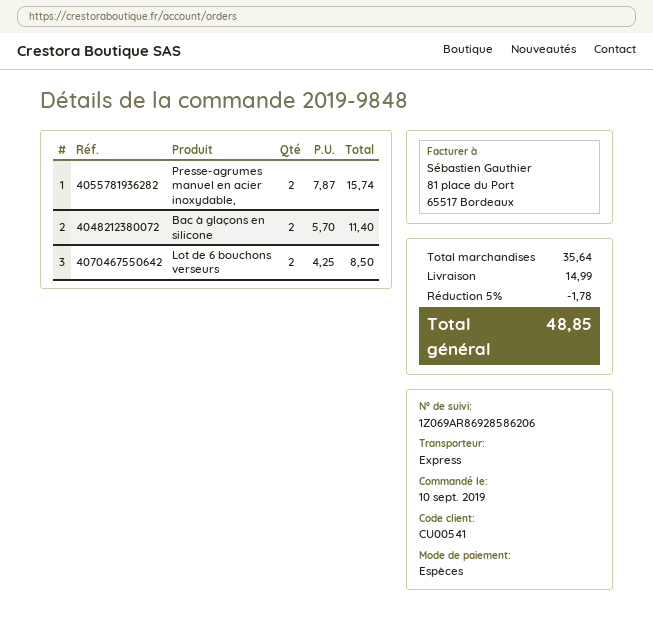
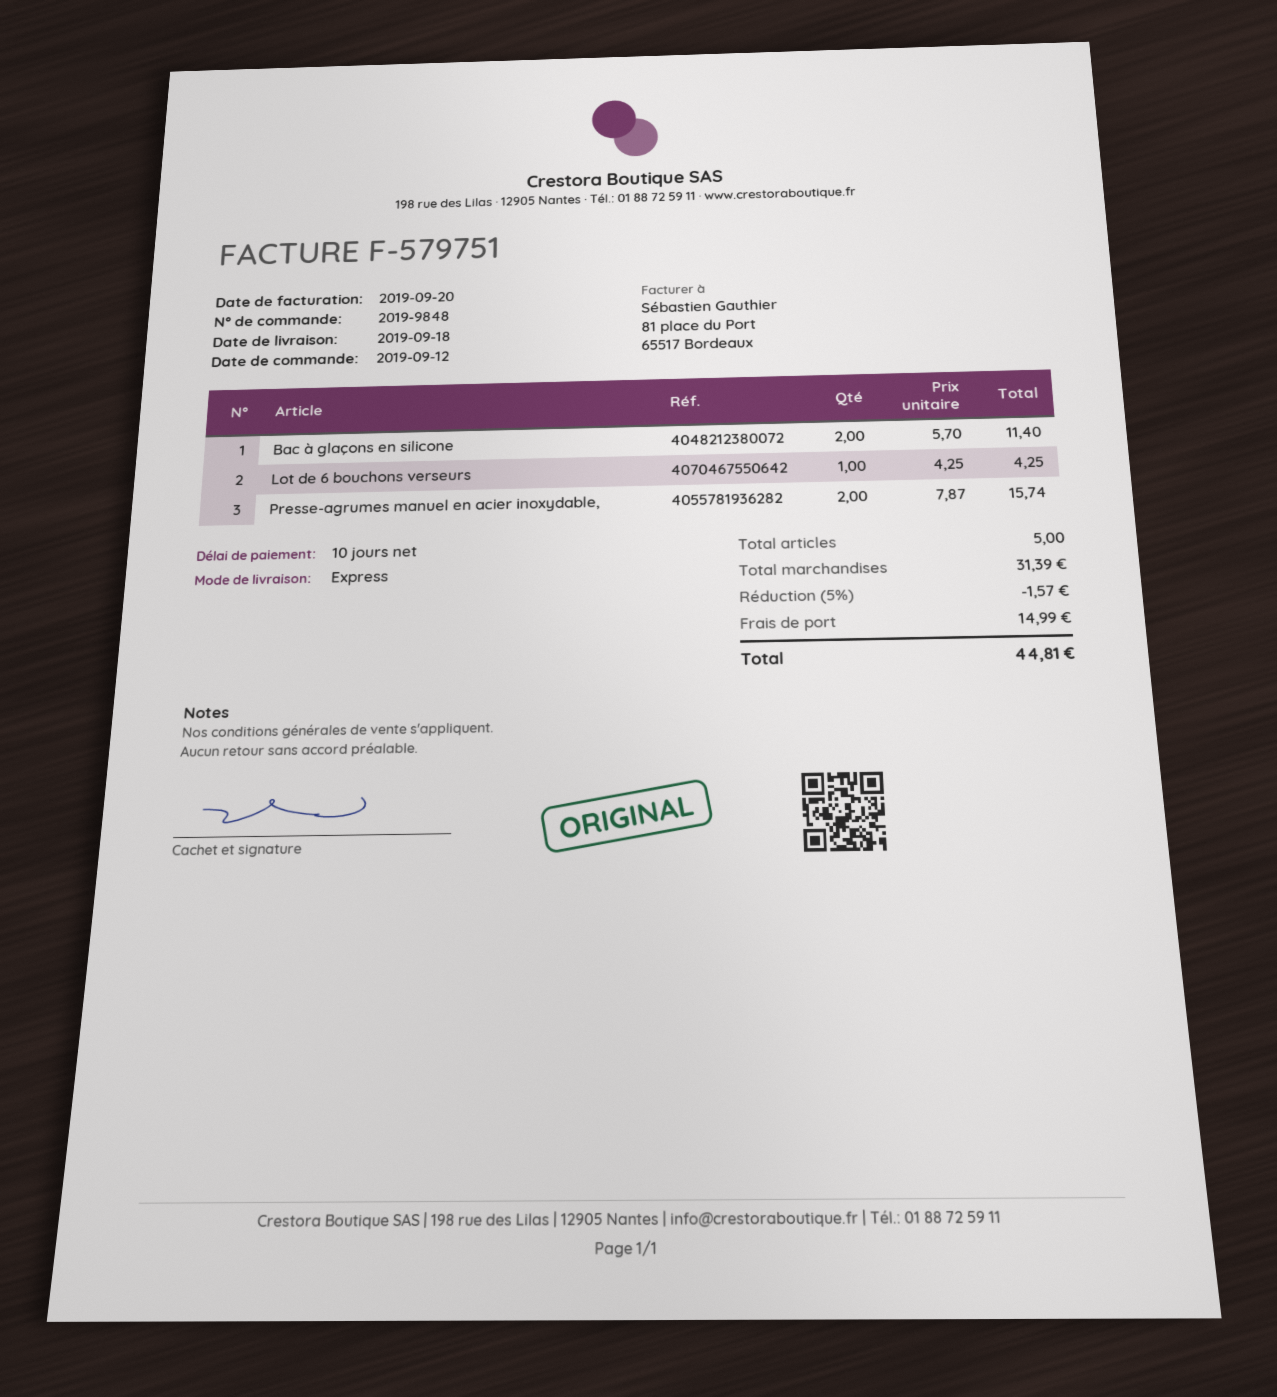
order date: 2019-09-10 -> 2019-09-12
Lot de 6 bouchons verseurs: 2 x 4.25 = 8.50 -> 1 x 4.25 = 4.25
subtotal: 35.64 -> 31.39
discount: 5% = 1.78 -> 5% = 1.57
total: 48.85 -> 44.81

